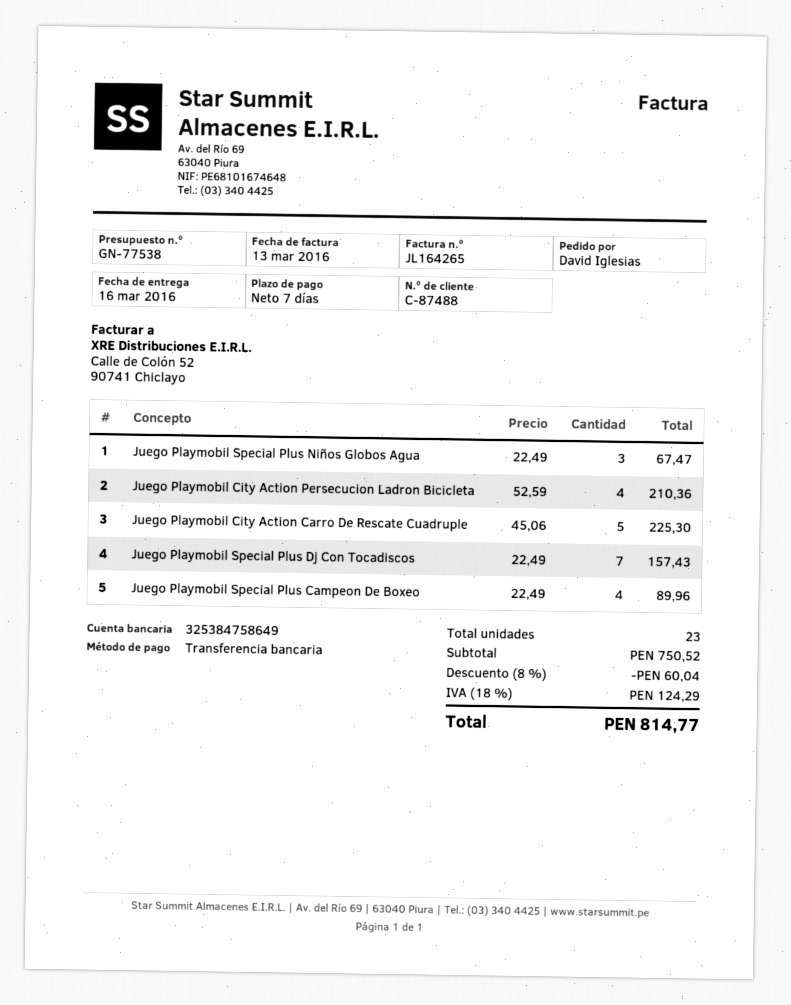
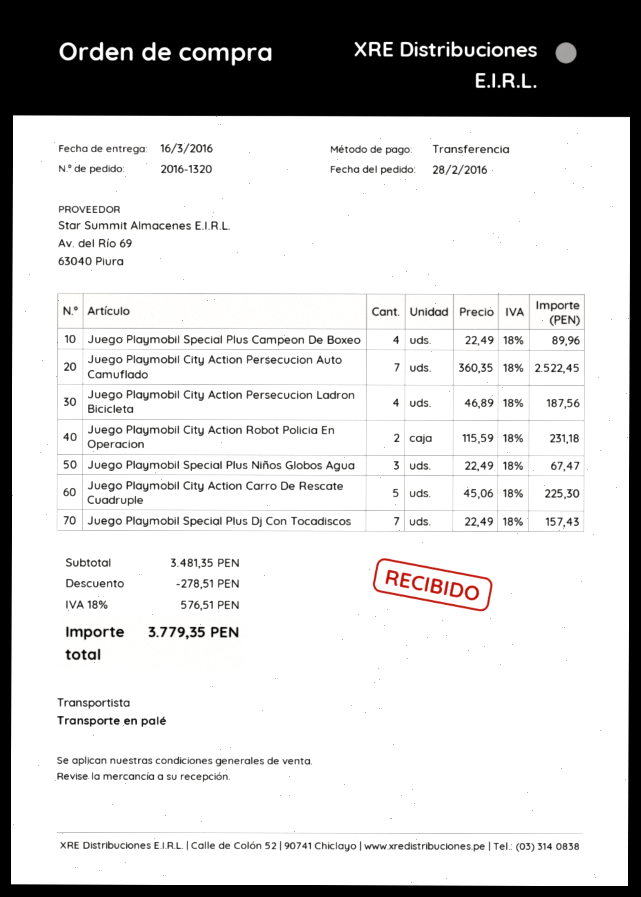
Juego Playmobil City Action Persecucion Ladron Bicicleta: 4 x 52.59 = 210.36 -> 4 x 46.89 = 187.56
Juego Playmobil City Action Persecucion Auto Camuflado: none -> 7 x 360.35 = 2522.45
Juego Playmobil City Action Robot Policia En Operacion: none -> 2 x 115.59 = 231.18
subtotal: 750.52 -> 3481.35
discount: 60.04 -> 278.51
tax: 18% = 124.29 -> 18% = 576.51
total: 814.77 -> 3779.35

